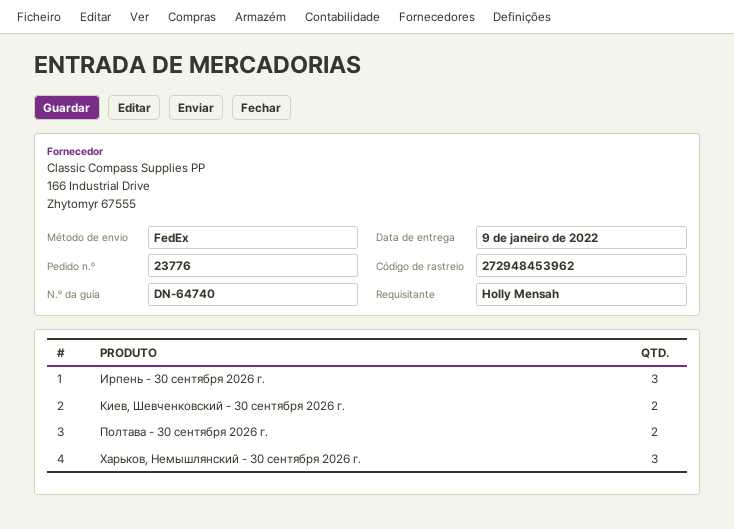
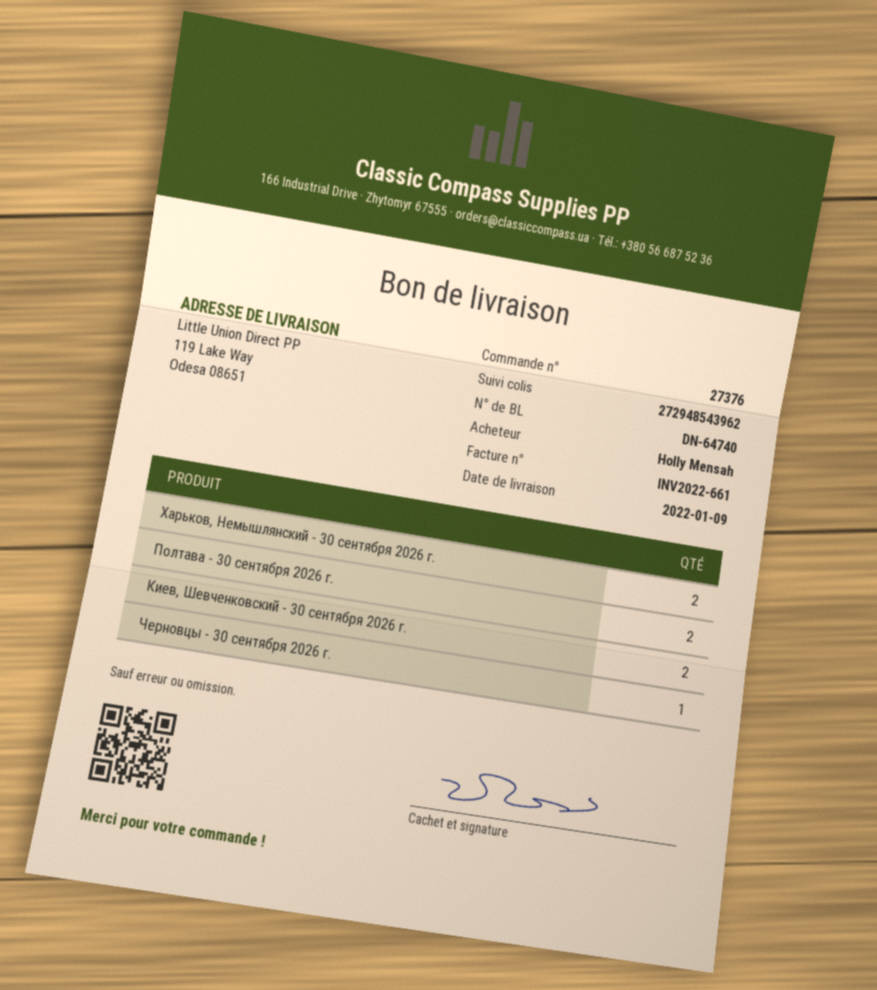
order number: 23776 -> 27376
tracking number: 272948453962 -> 272948543962
Ирпень - 30 сентября 2026 г.: 3 -> none
Харьков, Немышлянский - 30 сентября 2026 г.: 3 -> 2
Черновцы - 30 сентября 2026 г.: none -> 1

